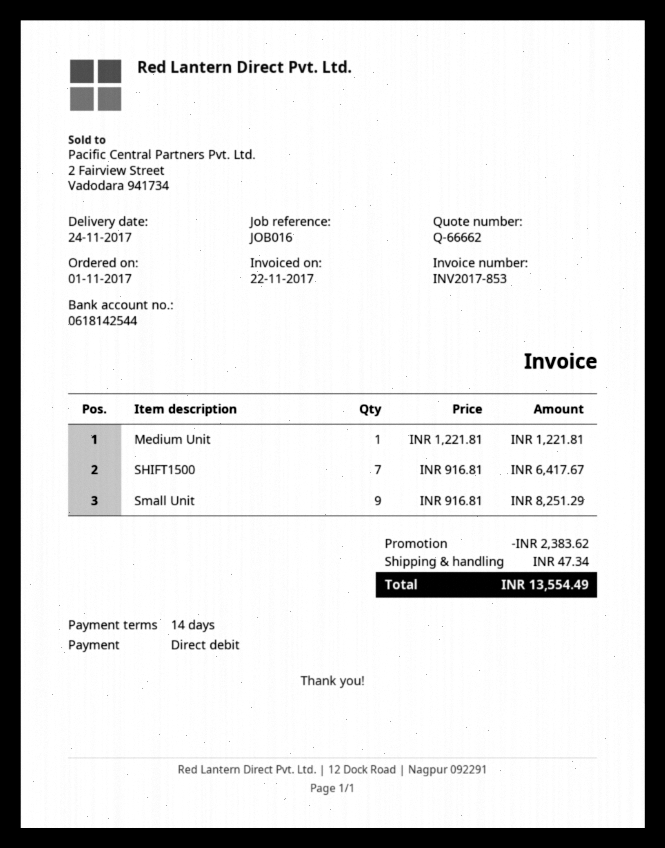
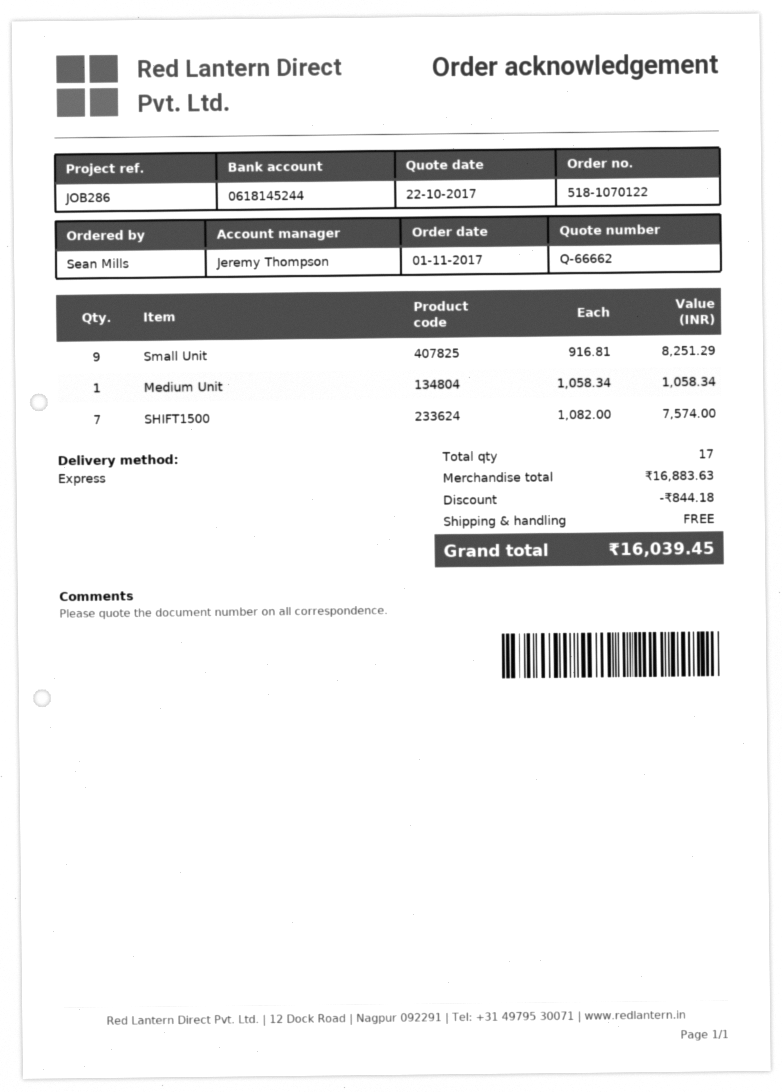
reference: JOB016 -> JOB286
bank account: 0618142544 -> 0618145244
Medium Unit: 1 x 1221.81 = 1221.81 -> 1 x 1058.34 = 1058.34
SHIFT1500: 7 x 916.81 = 6417.67 -> 7 x 1082.00 = 7574.00
discount: 2383.62 -> 844.18
shipping: 47.34 -> 0.00
total: 13554.49 -> 16039.45

